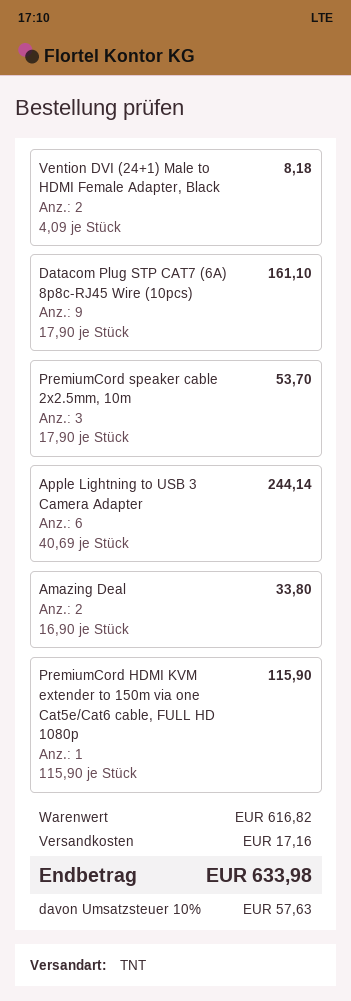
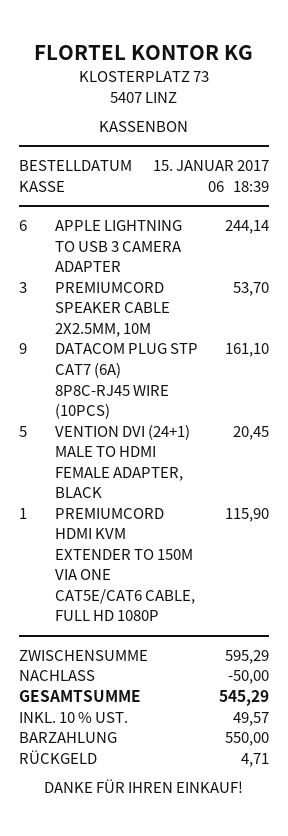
Vention DVI (24+1) Male to HDMI Female Adapter, Black: 2 for 8.18 -> 5 for 20.45
Amazing Deal: 2 for 33.80 -> none
subtotal: 616.82 -> 595.29
discount: none -> 50.00
shipping: 17.16 -> none
tax: 10% = 57.63 -> 10% = 49.57
total: 633.98 -> 545.29

